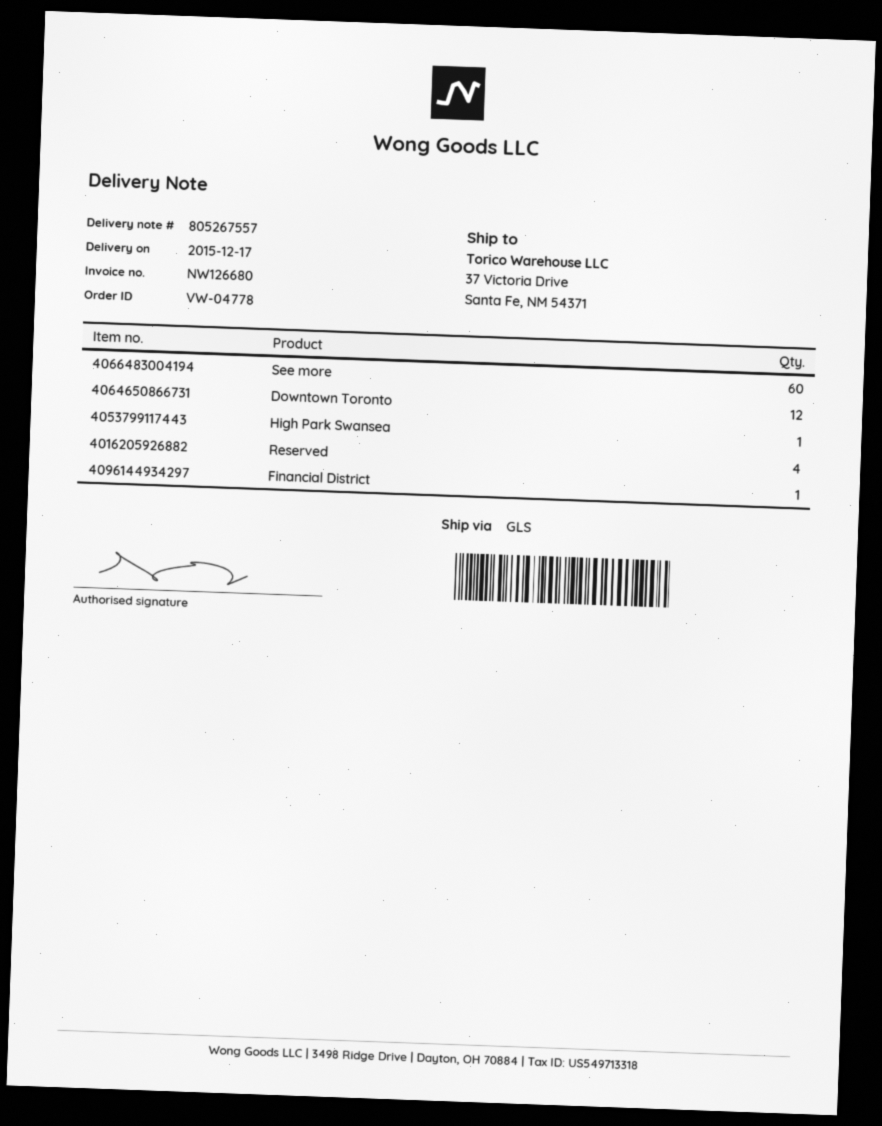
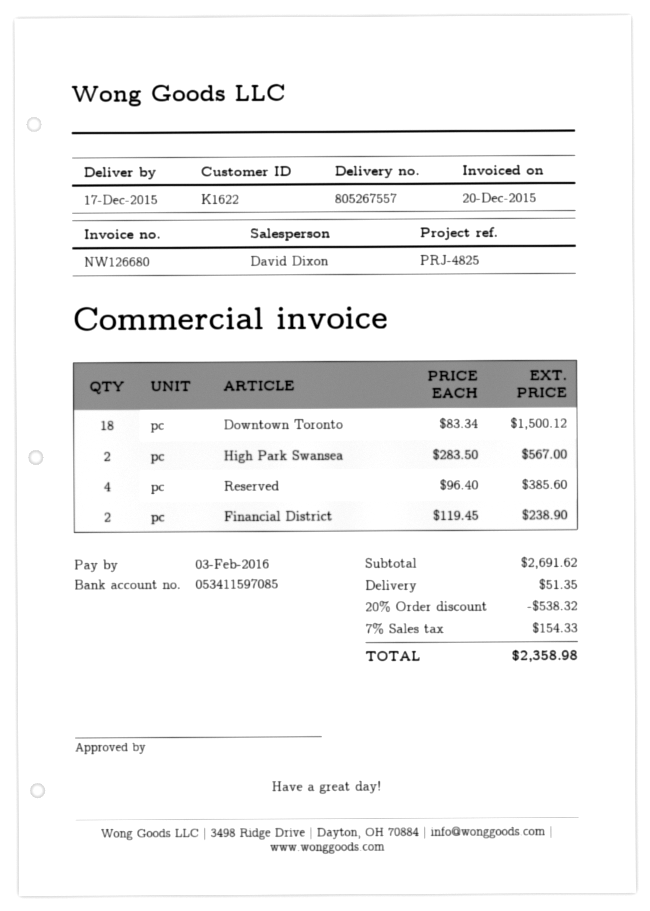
See more: 60 -> none
Downtown Toronto: 12 -> 18
High Park Swansea: 1 -> 2
Financial District: 1 -> 2

